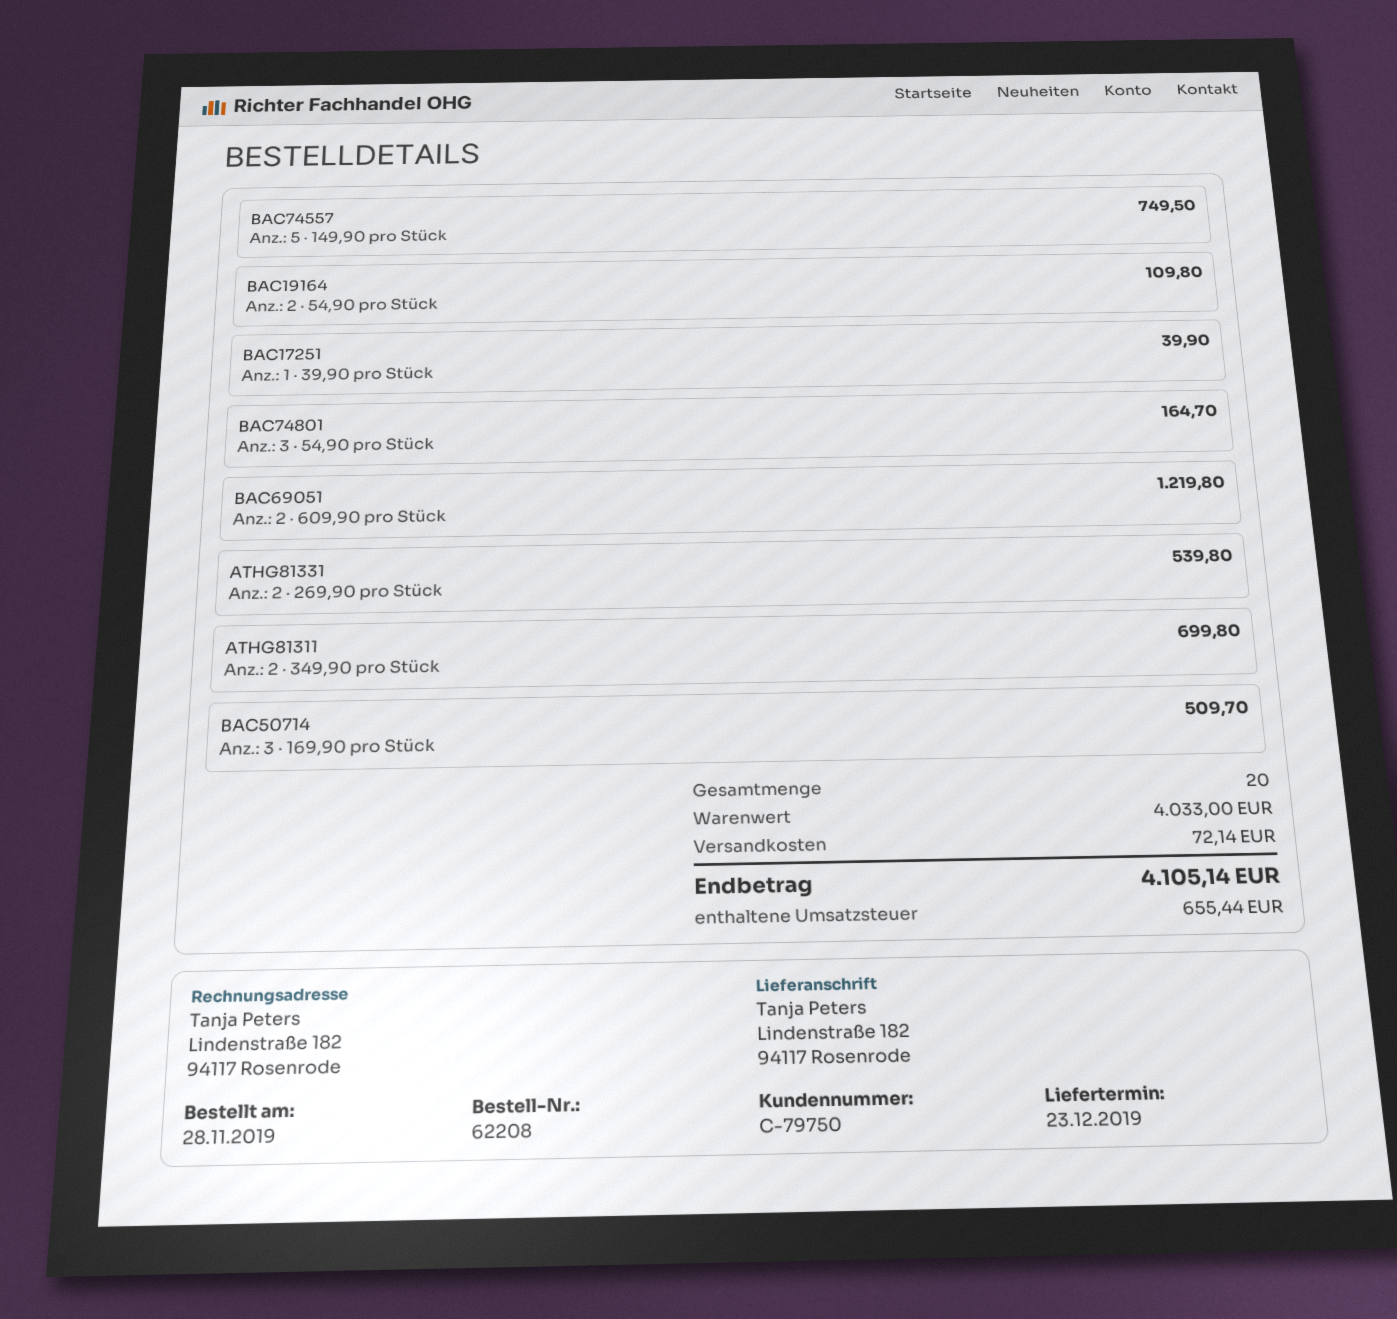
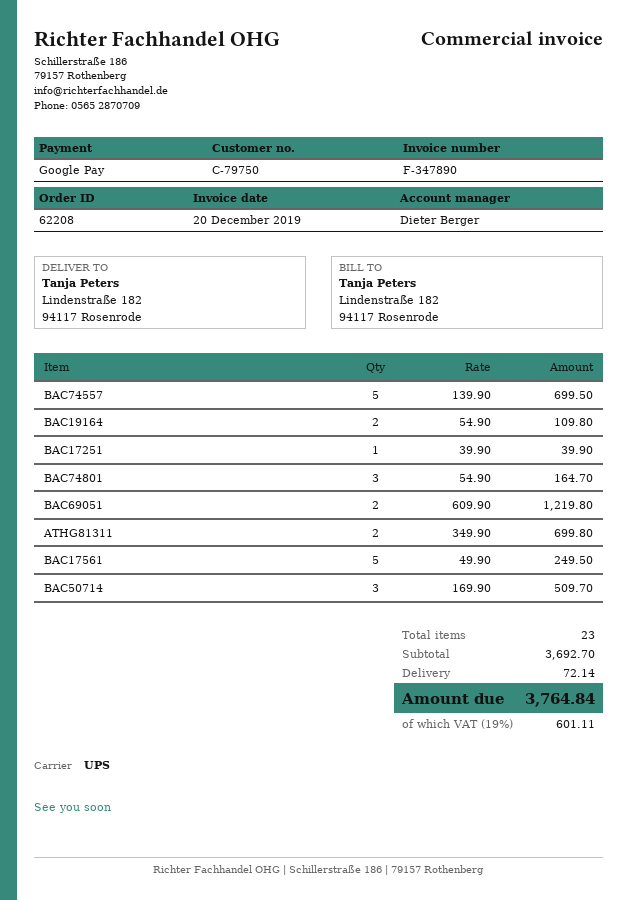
BAC74557: 5 x 149.90 = 749.50 -> 5 x 139.90 = 699.50
ATHG81331: 2 x 269.90 = 539.80 -> none
BAC17561: none -> 5 x 49.90 = 249.50
total quantity: 20 -> 23
subtotal: 4033.00 -> 3692.70
tax: 655.44 -> 601.11
total: 4105.14 -> 3764.84

